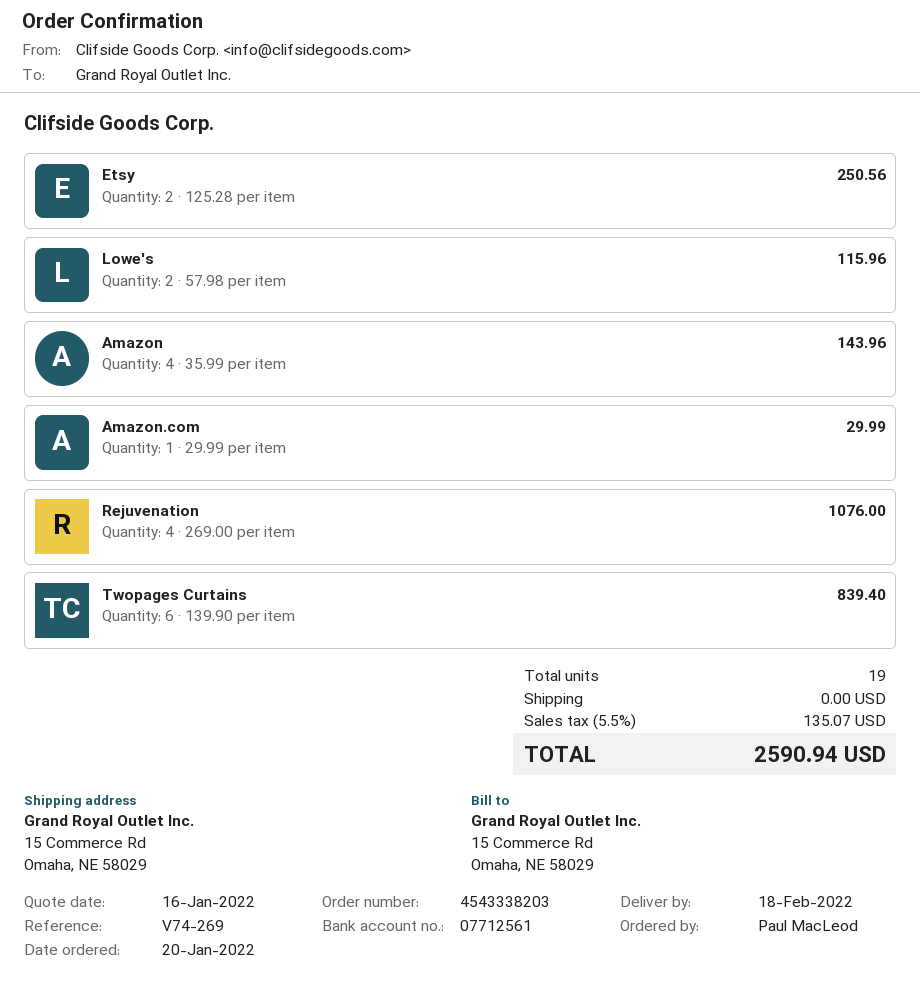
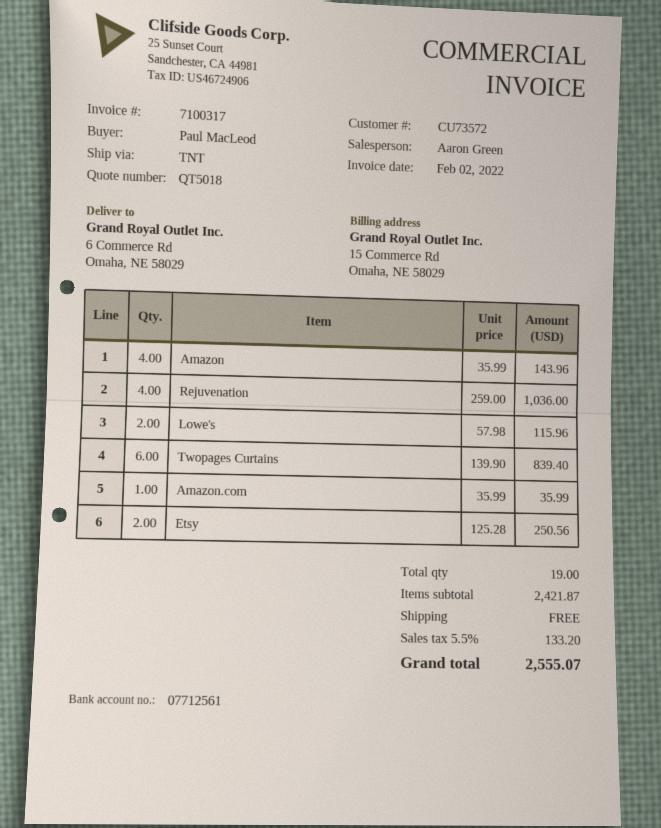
ship to: 15 Commerce Rd, Omaha, NE 58029 -> 6 Commerce Rd, Omaha, NE 58029
Amazon.com: 1 x 29.99 = 29.99 -> 1 x 35.99 = 35.99
Rejuvenation: 4 x 269.00 = 1076.00 -> 4 x 259.00 = 1036.00
tax: 5.5% = 135.07 -> 5.5% = 133.20
total: 2590.94 -> 2555.07

